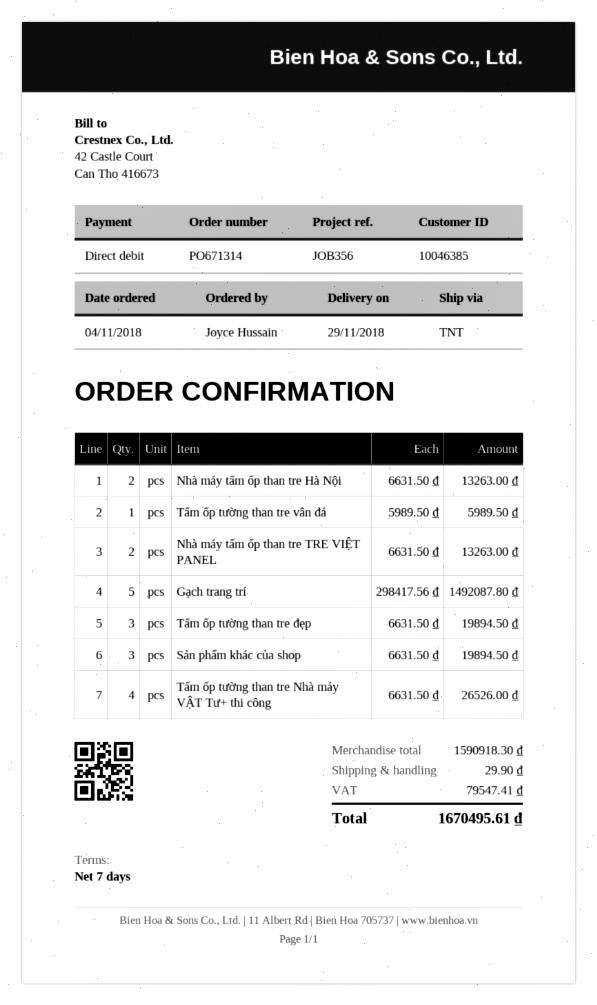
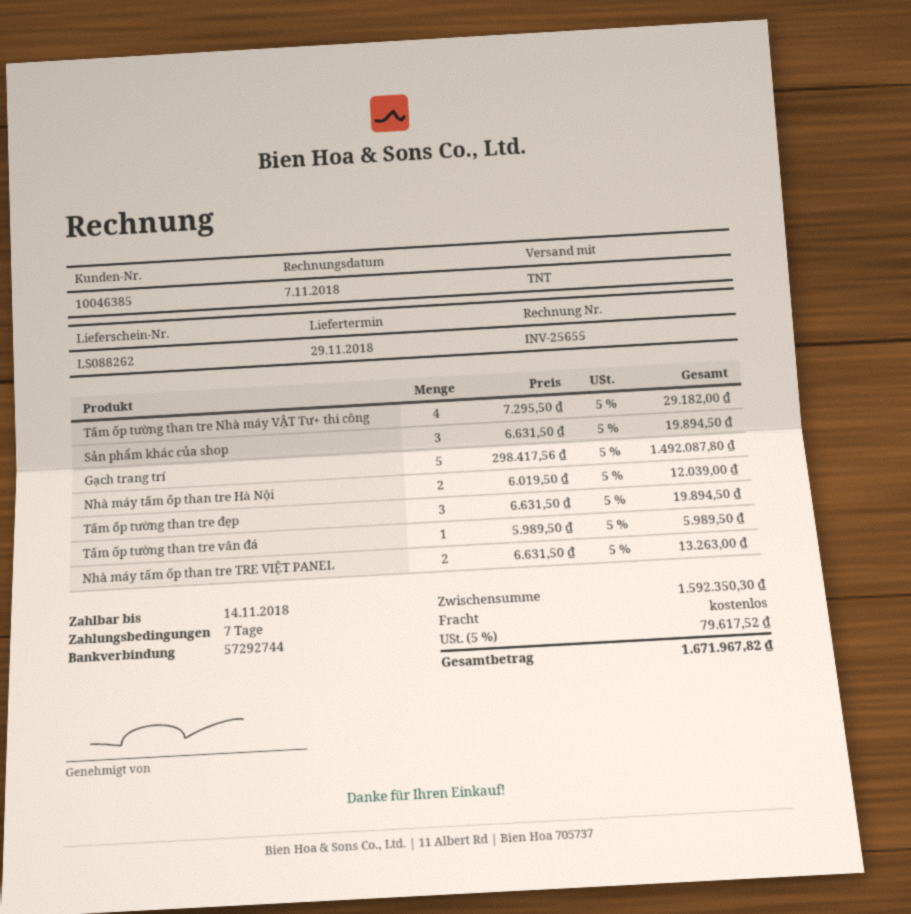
Nhà máy tấm ốp than tre Hà Nội: 2 x 6631.50 = 13263.00 -> 2 x 6019.50 = 12039.00
Tấm ốp tường than tre Nhà máy VẬT Tư+ thi công: 4 x 6631.50 = 26526.00 -> 4 x 7295.50 = 29182.00
subtotal: 1590918.30 -> 1592350.30
shipping: 29.90 -> 0.00
tax: 79547.41 -> 79617.52
total: 1670495.61 -> 1671967.82

